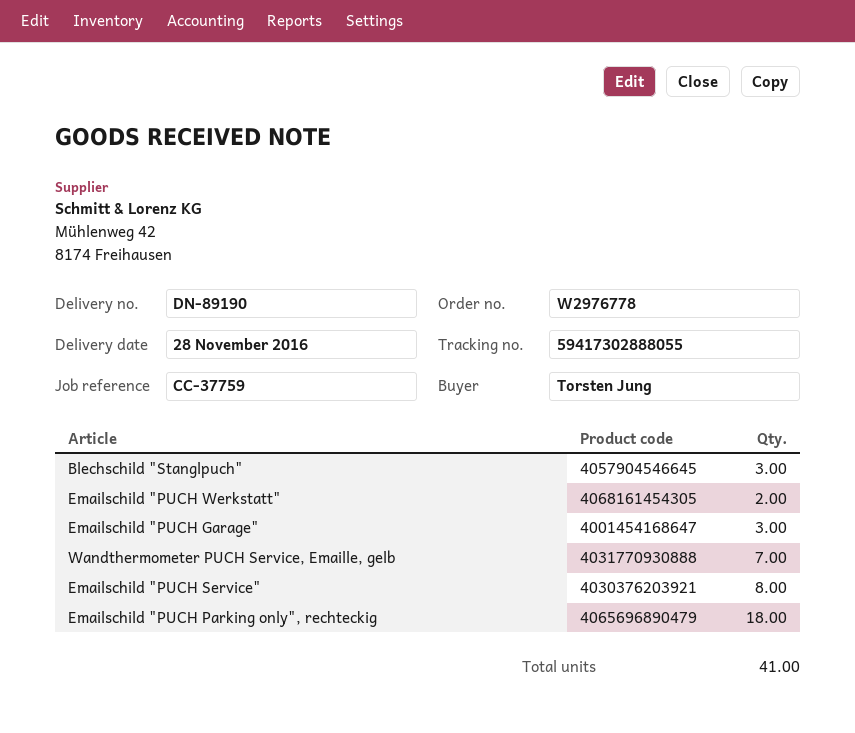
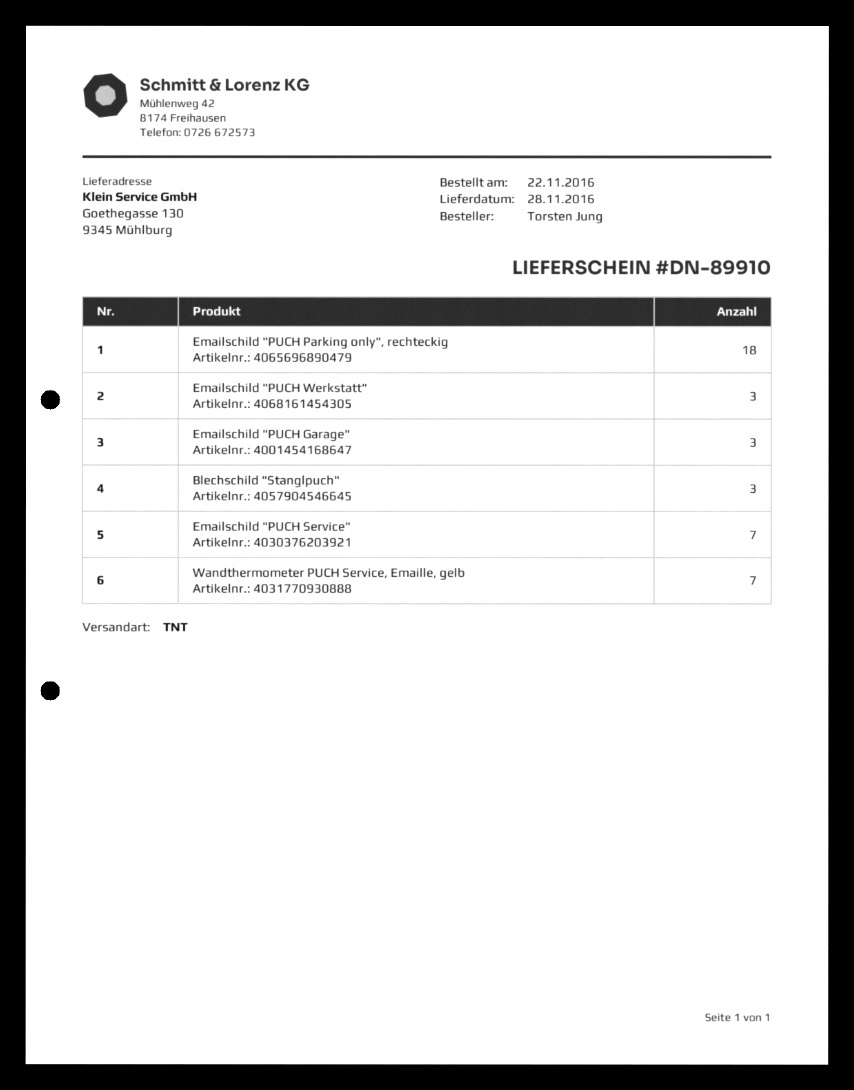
delivery note number: DN-89190 -> DN-89910
Emailschild "PUCH Werkstatt": 2 -> 3
Emailschild "PUCH Service": 8 -> 7

